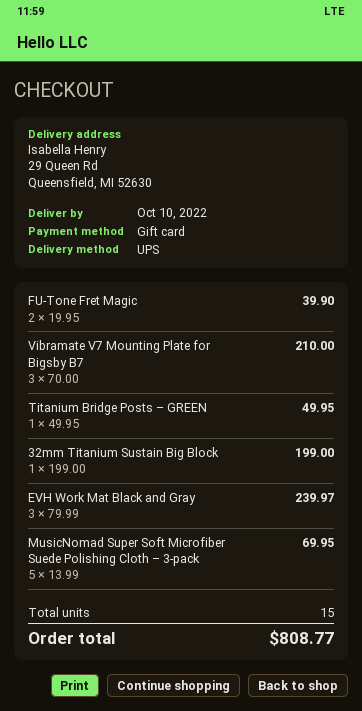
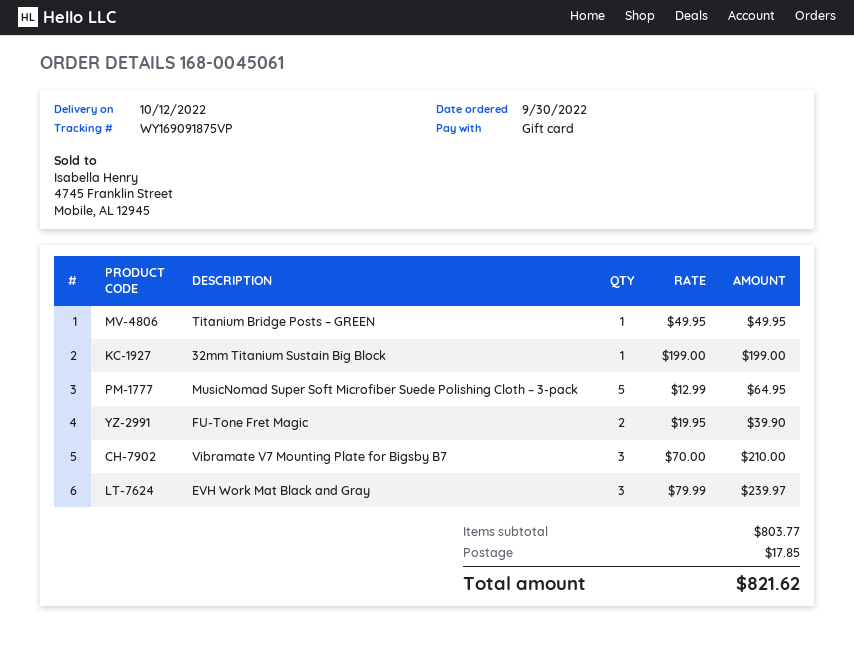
delivery date: 2022-10-10 -> 2022-10-12
MusicNomad Super Soft Microfiber Suede Polishing Cloth – 3-pack: 5 x 13.99 = 69.95 -> 5 x 12.99 = 64.95
shipping: none -> 17.85
total: 808.77 -> 821.62

